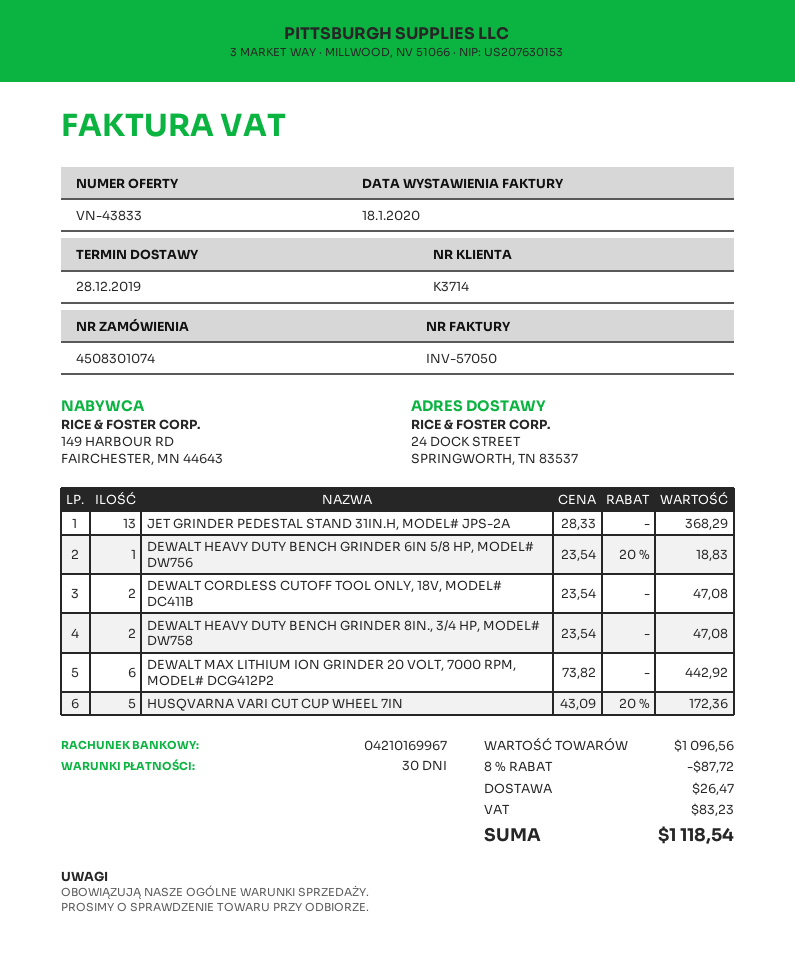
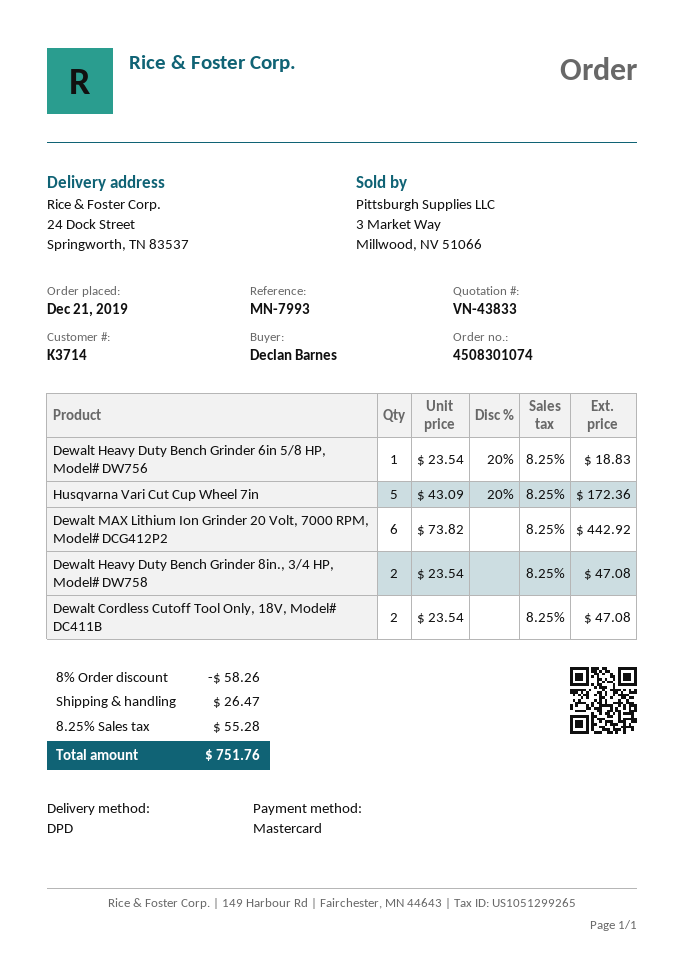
JET GRINDER PEDESTAL STAND 31IN.H, MODEL# JPS-2A: 13 x 28.33 = 368.29 -> none
discount: 8% = 87.72 -> 8% = 58.26
tax: 83.23 -> 55.28
total: 1118.54 -> 751.76

